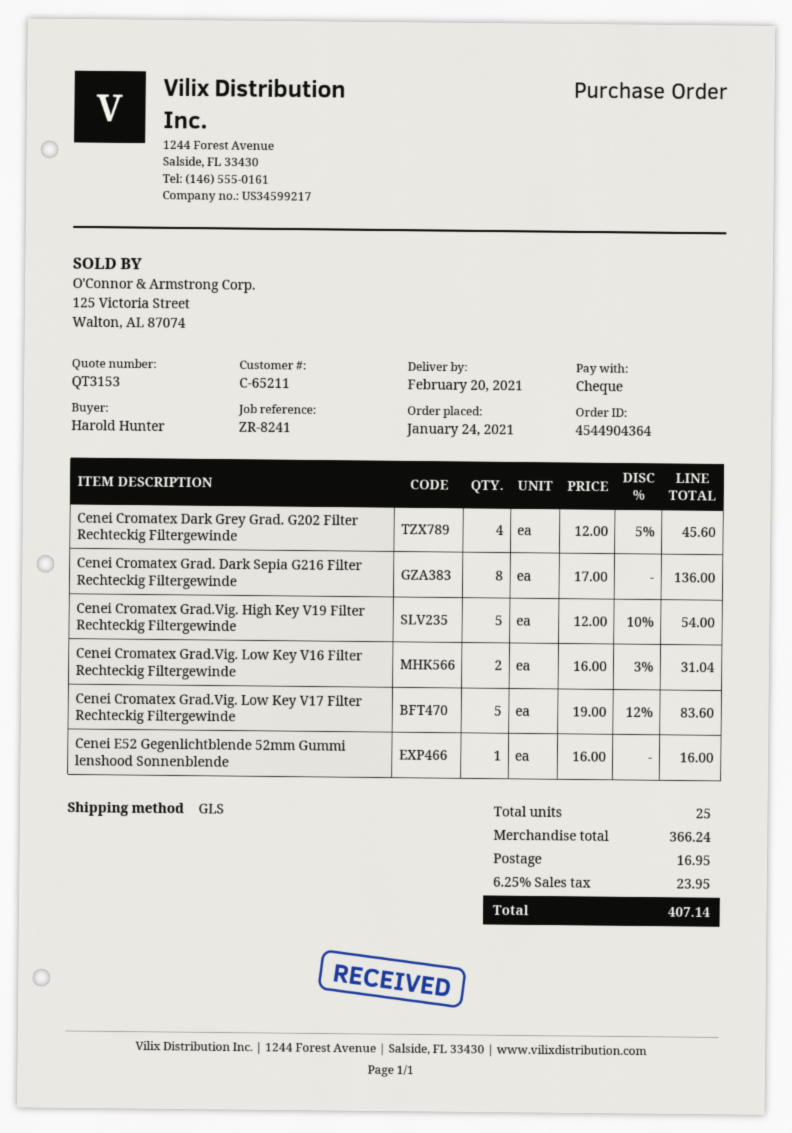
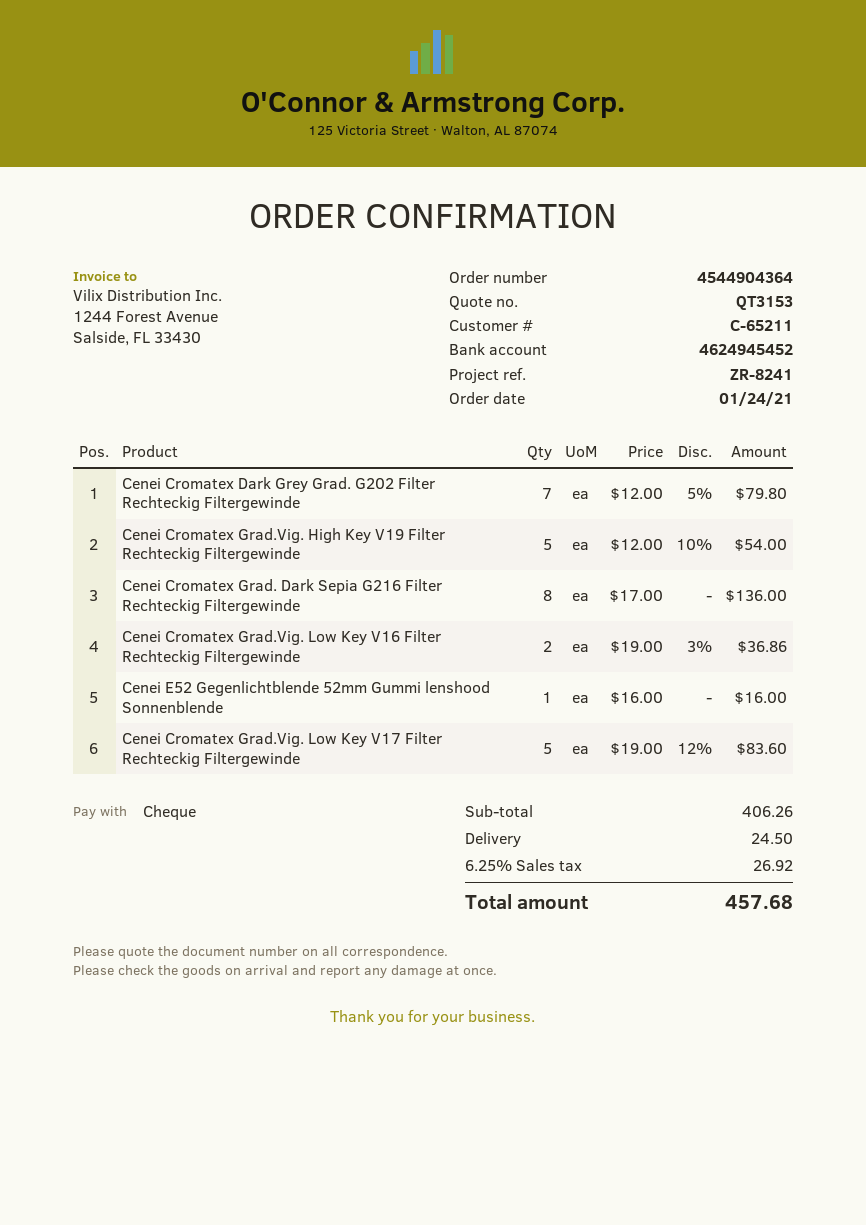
Cenei Cromatex Dark Grey Grad. G202 Filter Rechteckig Filtergewinde: 4 x 12.00 - 5% = 45.60 -> 7 x 12.00 - 5% = 79.80
Cenei Cromatex Grad.Vig. Low Key V16 Filter Rechteckig Filtergewinde: 2 x 16.00 - 3% = 31.04 -> 2 x 19.00 - 3% = 36.86
subtotal: 366.24 -> 406.26
shipping: 16.95 -> 24.50
tax: 6.25% = 23.95 -> 6.25% = 26.92
total: 407.14 -> 457.68

